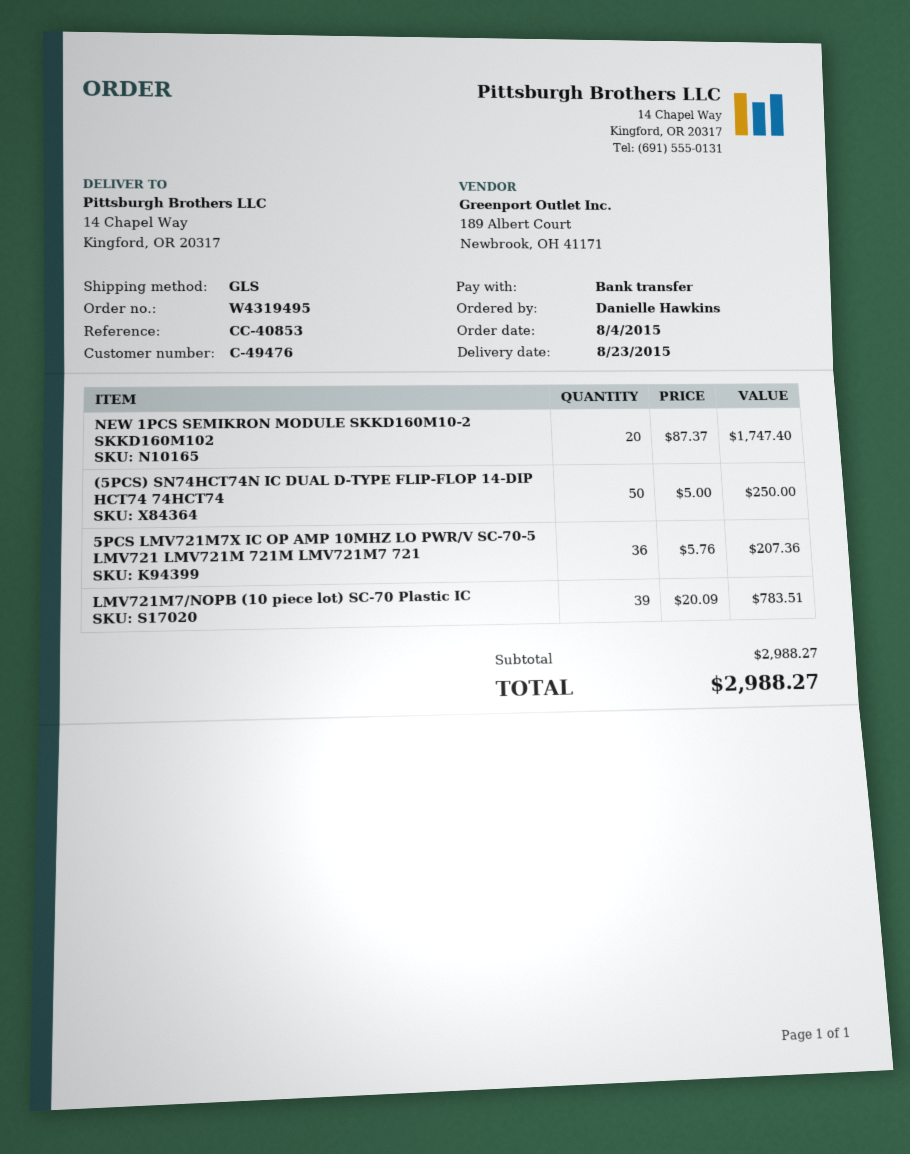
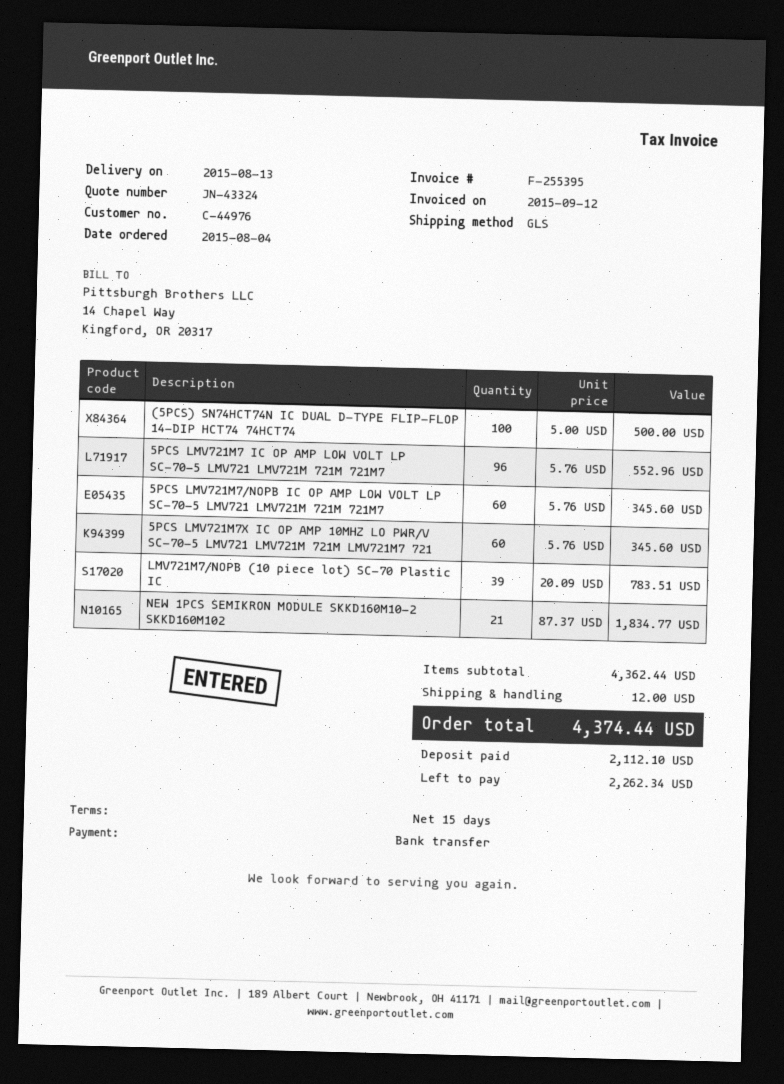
delivery date: 2015-08-23 -> 2015-08-13
customer number: C-49476 -> C-44976
NEW 1PCS SEMIKRON MODULE SKKD160M10-2 SKKD160M102: 20 x 87.37 = 1747.40 -> 21 x 87.37 = 1834.77
(5PCS) SN74HCT74N IC DUAL D-TYPE FLIP-FLOP 14-DIP HCT74 74HCT74: 50 x 5.00 = 250.00 -> 100 x 5.00 = 500.00
5PCS LMV721M7X IC OP AMP 10MHZ LO PWR/V SC-70-5 LMV721 LMV721M 721M LMV721M7 721: 36 x 5.76 = 207.36 -> 60 x 5.76 = 345.60
5PCS LMV721M7 IC OP AMP LOW VOLT LP SC-70-5 LMV721 LMV721M 721M 721M7: none -> 96 x 5.76 = 552.96
5PCS LMV721M7/NOPB IC OP AMP LOW VOLT LP SC-70-5 LMV721 LMV721M 721M 721M7: none -> 60 x 5.76 = 345.60
subtotal: 2988.27 -> 4362.44
shipping: none -> 12.00
total: 2988.27 -> 4374.44

